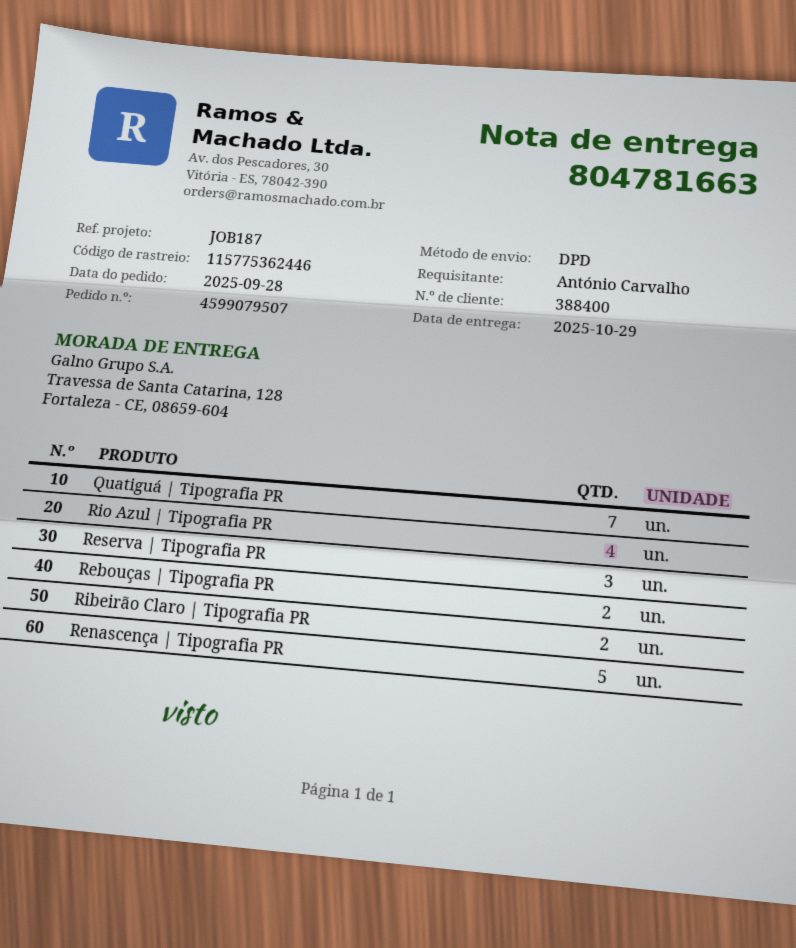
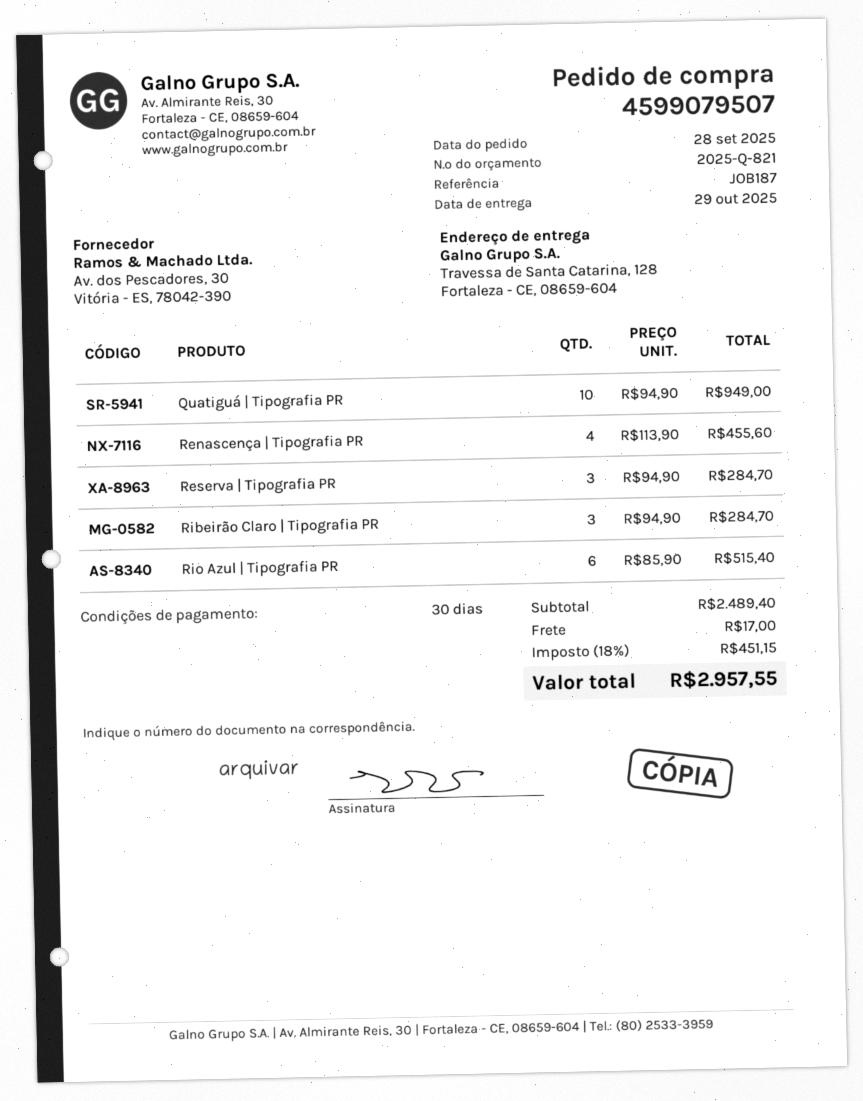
Quatiguá | Tipografia PR: 7 -> 10
Rio Azul | Tipografia PR: 4 -> 6
Rebouças | Tipografia PR: 2 -> none
Ribeirão Claro | Tipografia PR: 2 -> 3
Renascença | Tipografia PR: 5 -> 4

